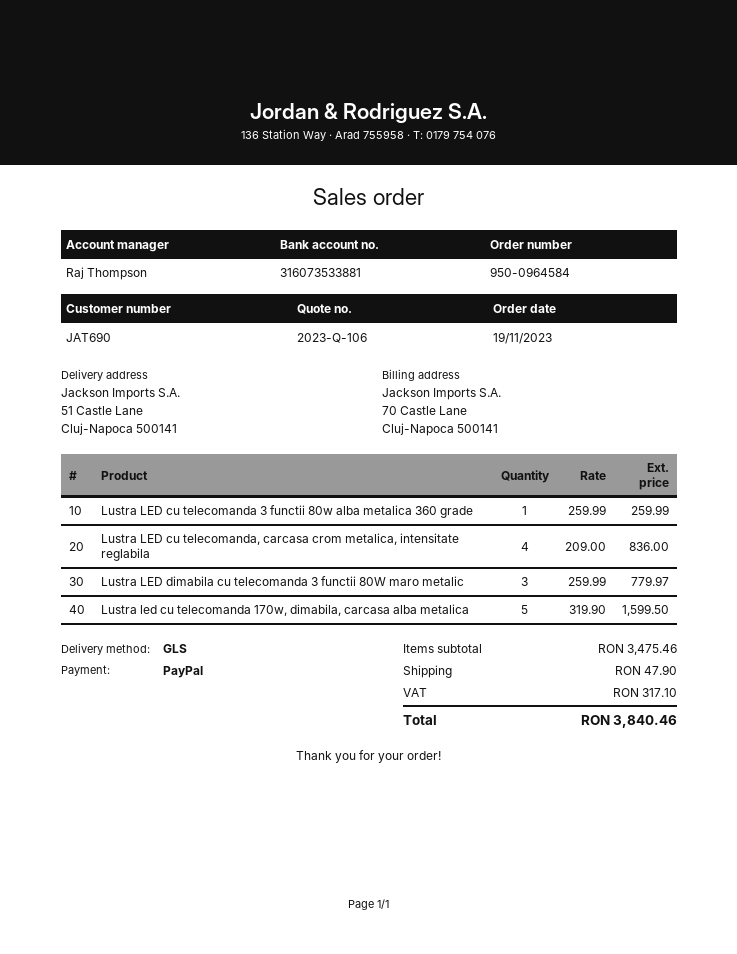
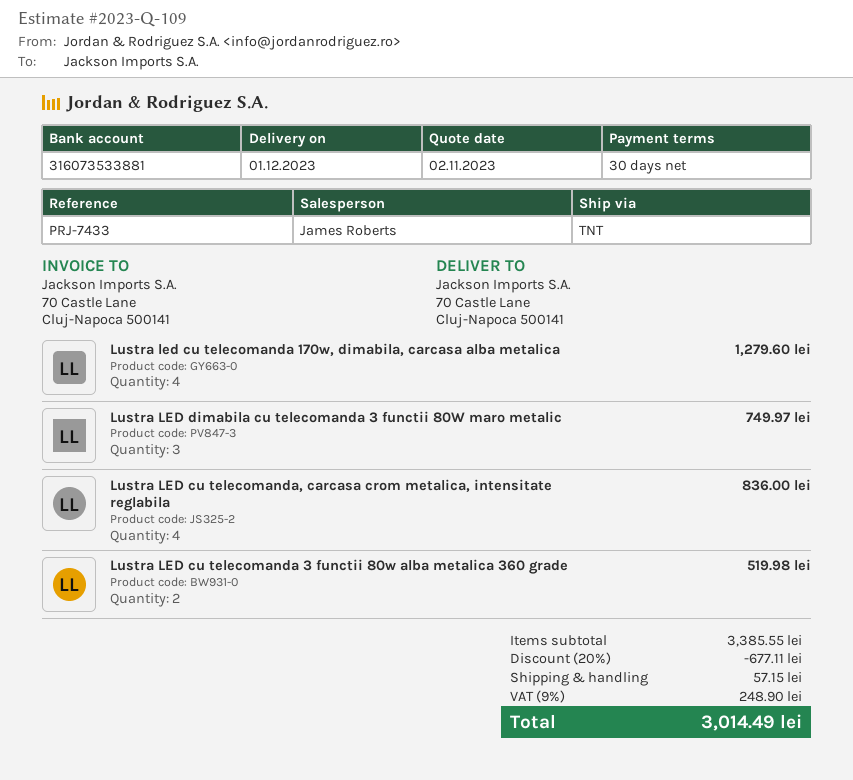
quote number: 2023-Q-106 -> 2023-Q-109
sales rep: Raj Thompson -> James Roberts
shipping method: GLS -> TNT
ship to: 51 Castle Lane, Cluj-Napoca 500141 -> 70 Castle Lane, Cluj-Napoca 500141
Lustra LED cu telecomanda 3 functii 80w alba metalica 360 grade: 1 for 259.99 -> 2 for 519.98
Lustra LED dimabila cu telecomanda 3 functii 80W maro metalic: 3 for 779.97 -> 3 for 749.97
Lustra led cu telecomanda 170w, dimabila, carcasa alba metalica: 5 for 1599.50 -> 4 for 1279.60
subtotal: 3475.46 -> 3385.55
discount: none -> 20% = 677.11
shipping: 47.90 -> 57.15
tax: 317.10 -> 248.90
total: 3840.46 -> 3014.49

